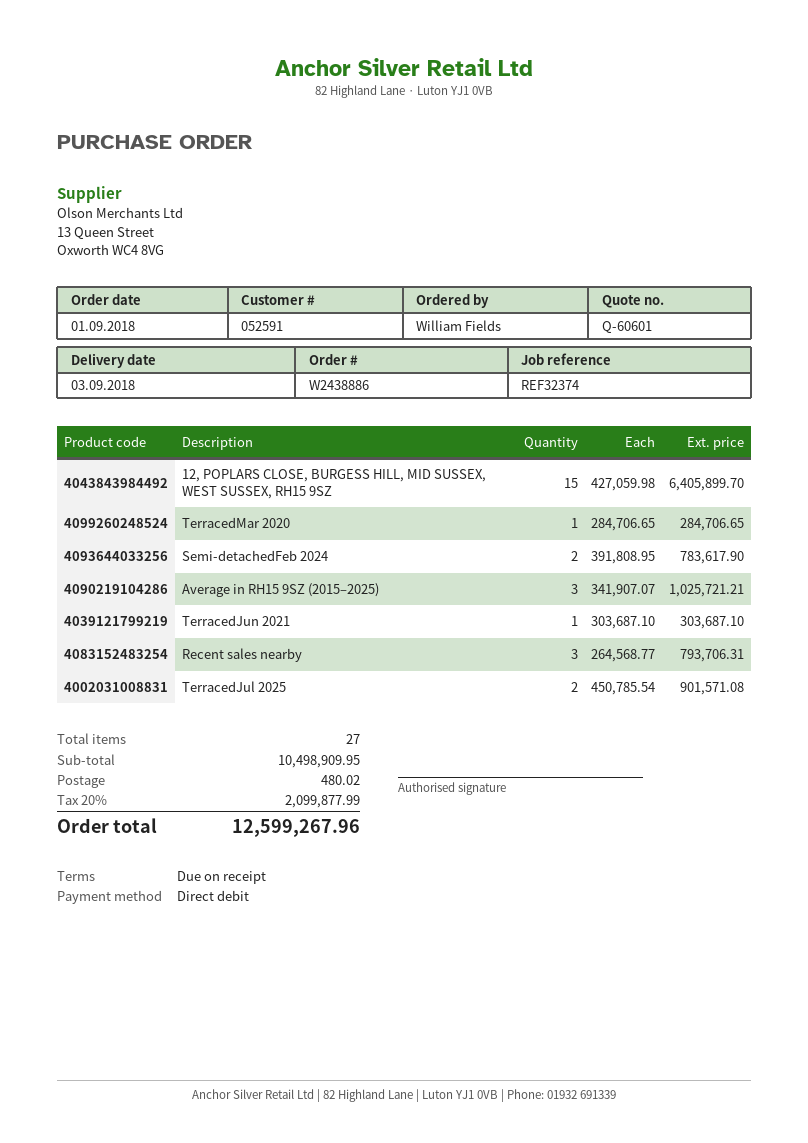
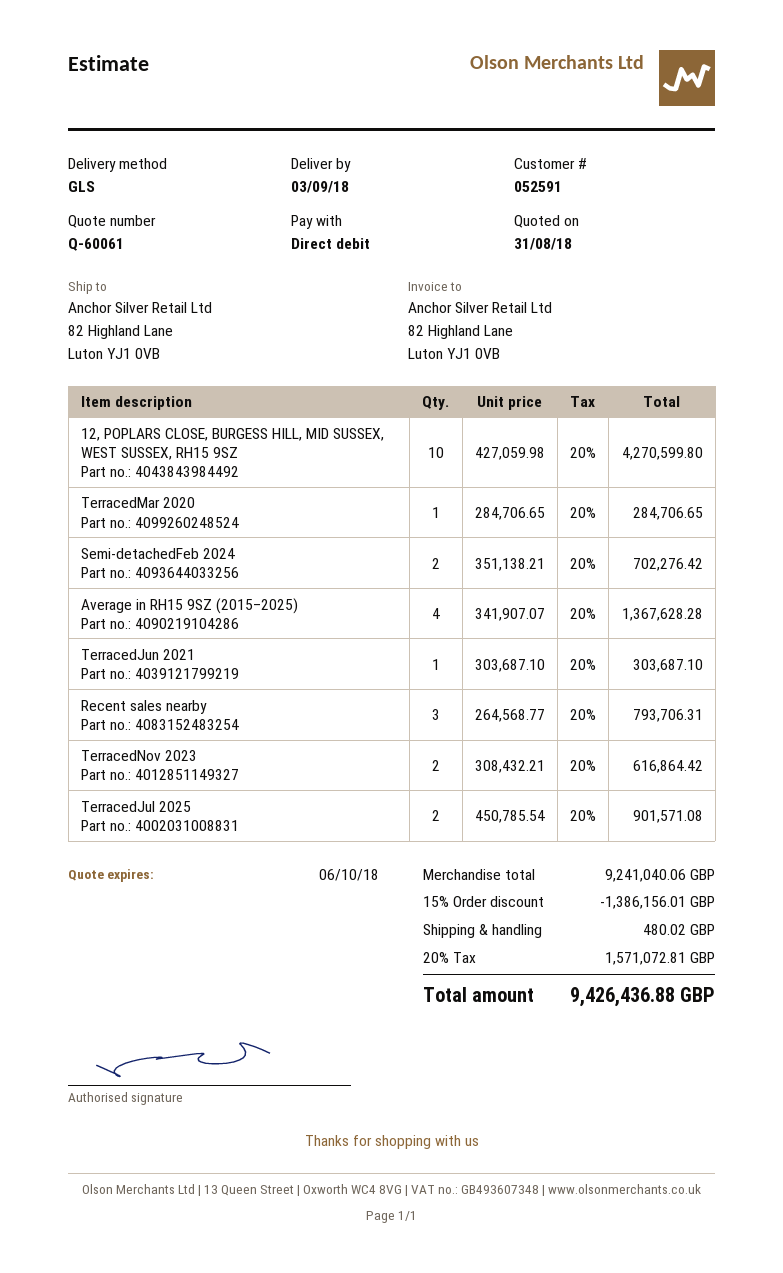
quote number: Q-60601 -> Q-60061
12, POPLARS CLOSE, BURGESS HILL, MID SUSSEX, WEST SUSSEX, RH15 9SZ: 15 x 427059.98 = 6405899.70 -> 10 x 427059.98 = 4270599.80
Semi-detachedFeb 2024: 2 x 391808.95 = 783617.90 -> 2 x 351138.21 = 702276.42
Average in RH15 9SZ (2015–2025): 3 x 341907.07 = 1025721.21 -> 4 x 341907.07 = 1367628.28
TerracedNov 2023: none -> 2 x 308432.21 = 616864.42
subtotal: 10498909.95 -> 9241040.06
discount: none -> 15% = 1386156.01
tax: 20% = 2099877.99 -> 20% = 1571072.81
total: 12599267.96 -> 9426436.88

